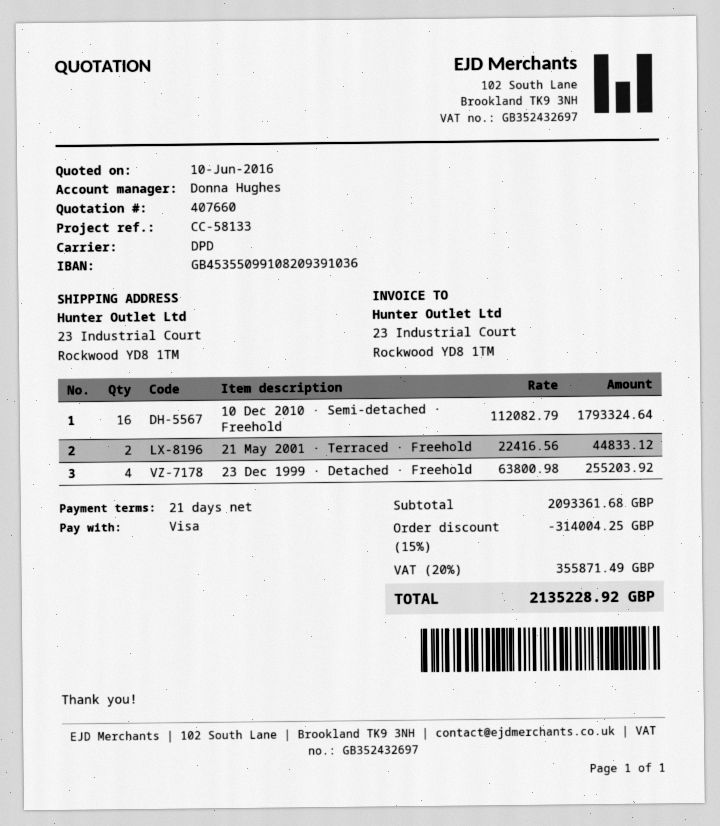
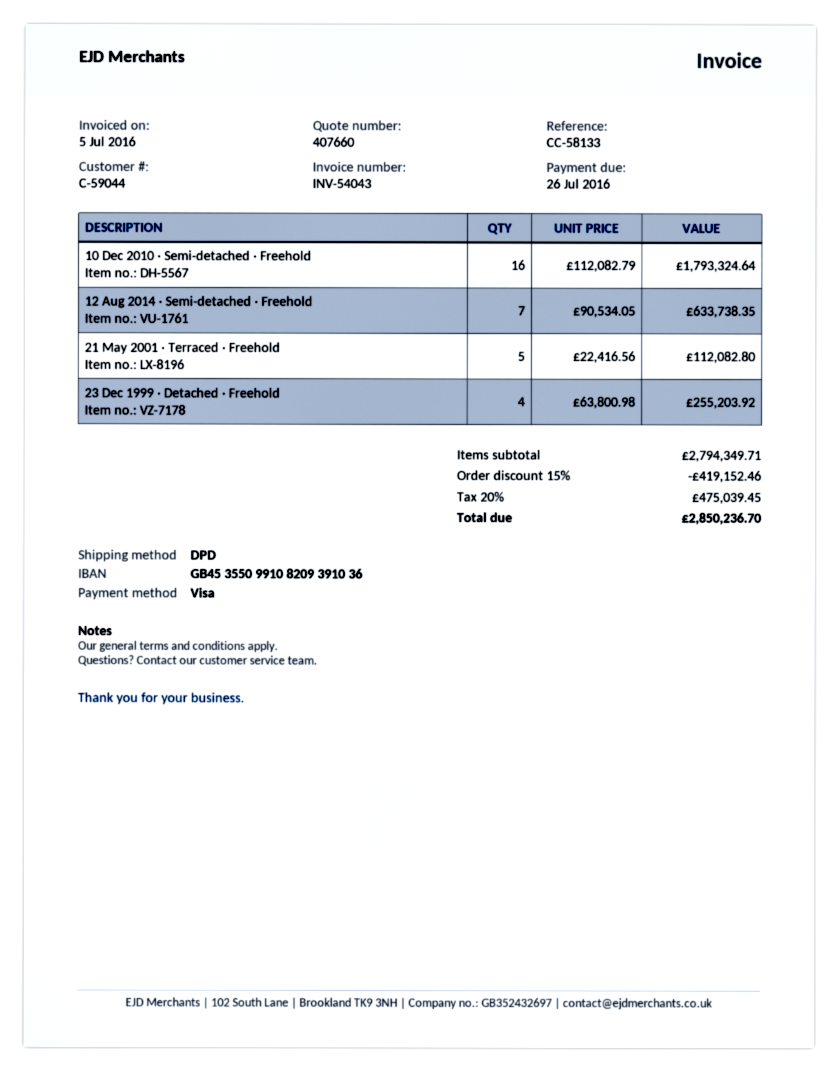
21 May 2001 · Terraced · Freehold: 2 x 22416.56 = 44833.12 -> 5 x 22416.56 = 112082.80
12 Aug 2014 · Semi-detached · Freehold: none -> 7 x 90534.05 = 633738.35
subtotal: 2093361.68 -> 2794349.71
discount: 15% = 314004.25 -> 15% = 419152.46
tax: 20% = 355871.49 -> 20% = 475039.45
total: 2135228.92 -> 2850236.70

